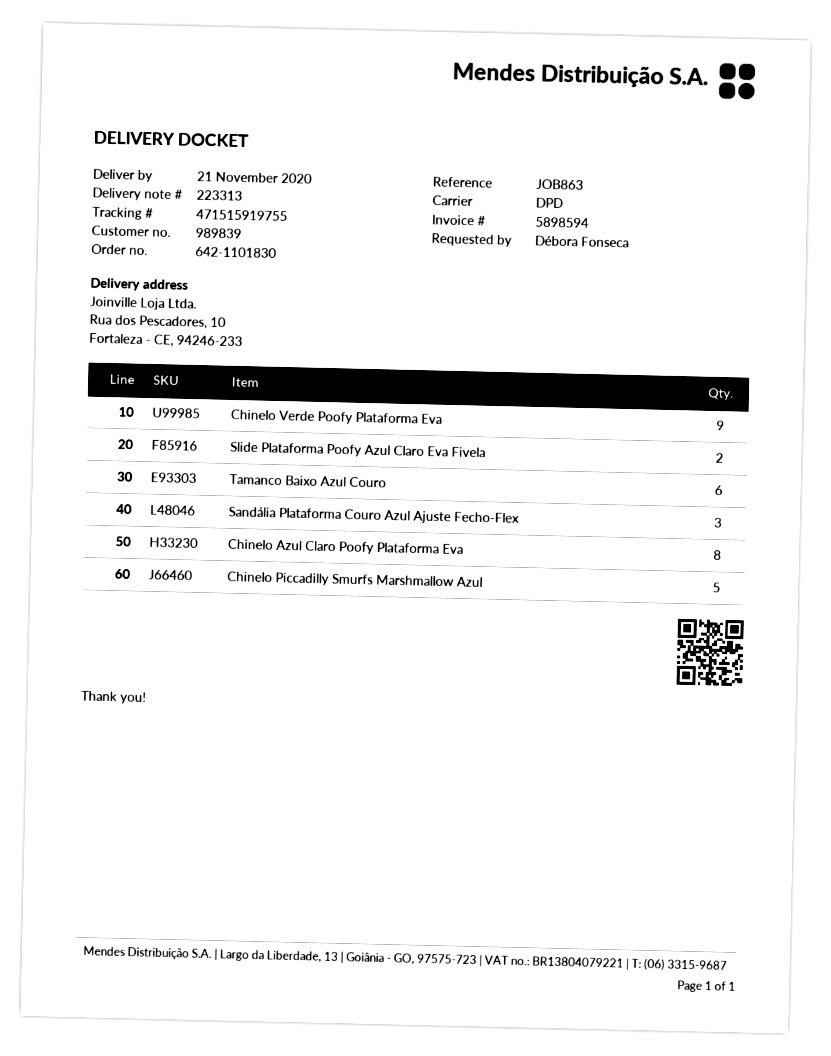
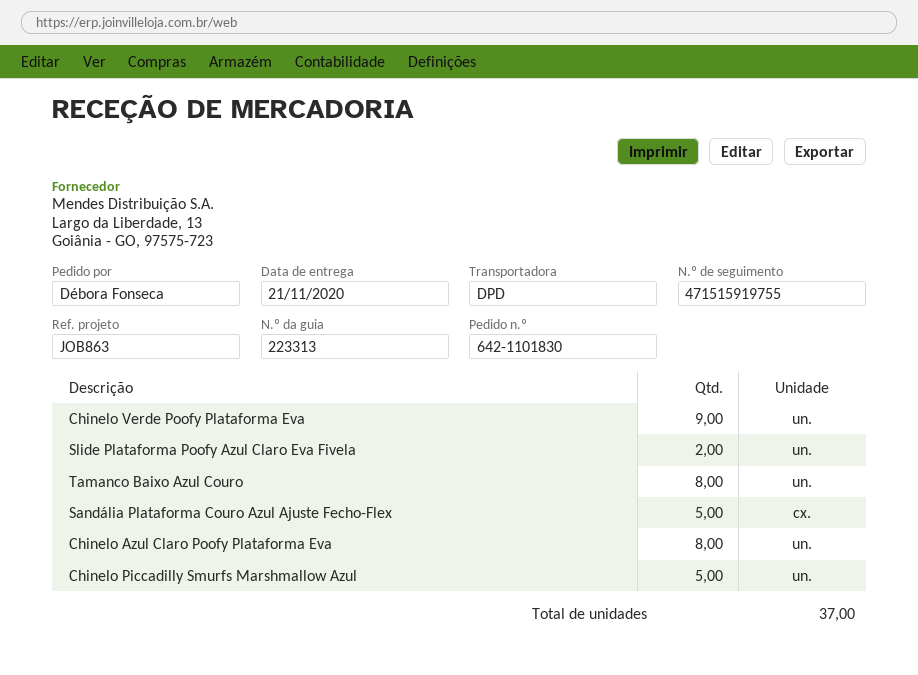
Tamanco Baixo Azul Couro: 6 -> 8
Sandália Plataforma Couro Azul Ajuste Fecho-Flex: 3 -> 5

